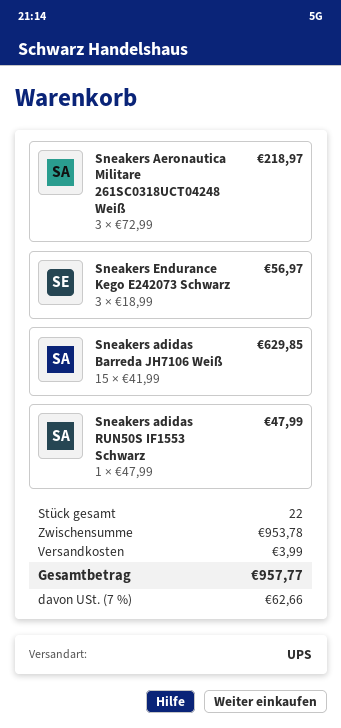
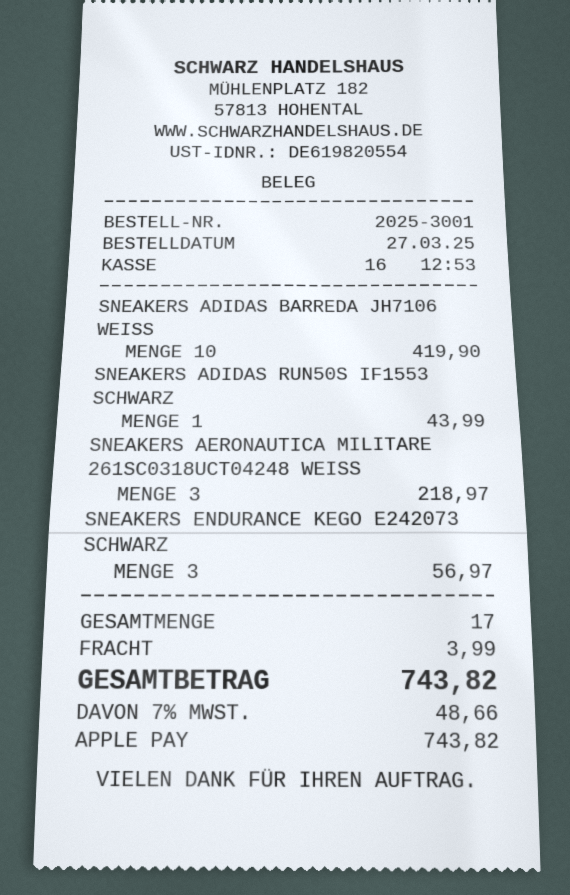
Sneakers adidas Barreda JH7106 Weiß: 15 for 629.85 -> 10 for 419.90
Sneakers adidas RUN50S IF1553 Schwarz: 1 for 47.99 -> 1 for 43.99
total quantity: 22 -> 17
tax: 7% = 62.66 -> 7% = 48.66
total: 957.77 -> 743.82

